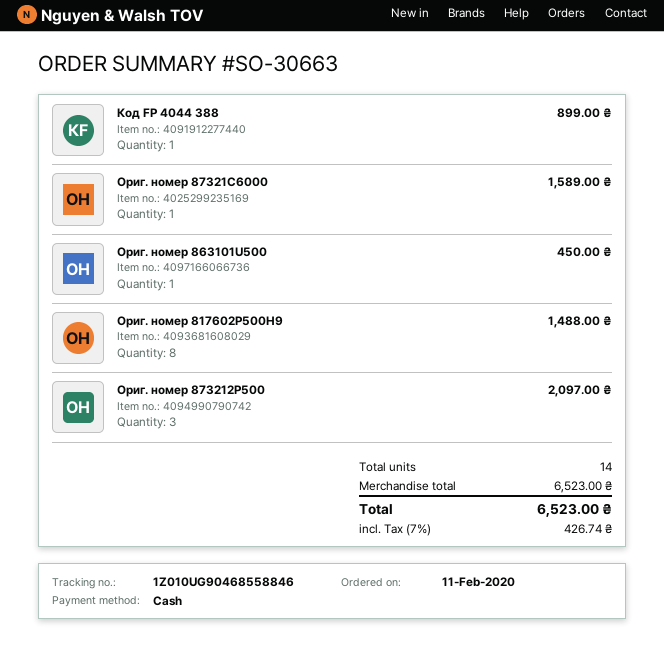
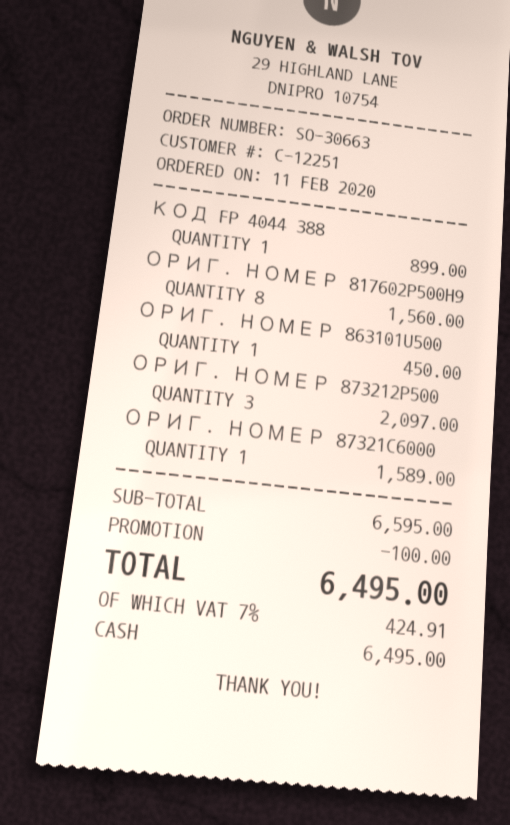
Ориг. номер 817602P500H9: 8 for 1488.00 -> 8 for 1560.00
subtotal: 6523.00 -> 6595.00
discount: none -> 100.00
tax: 7% = 426.74 -> 7% = 424.91
total: 6523.00 -> 6495.00

